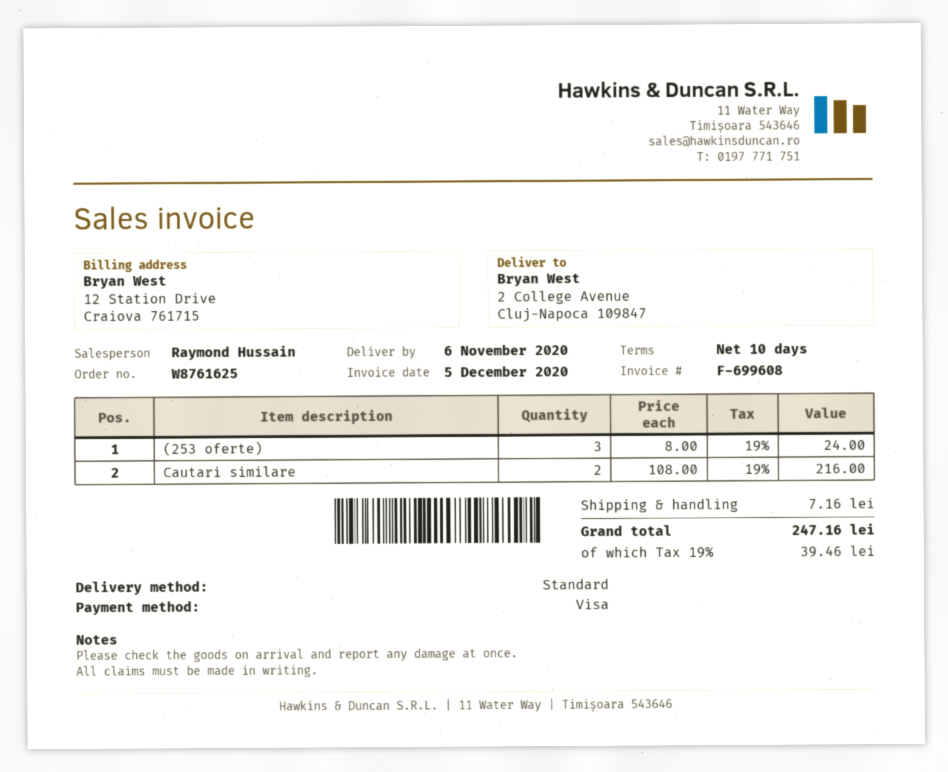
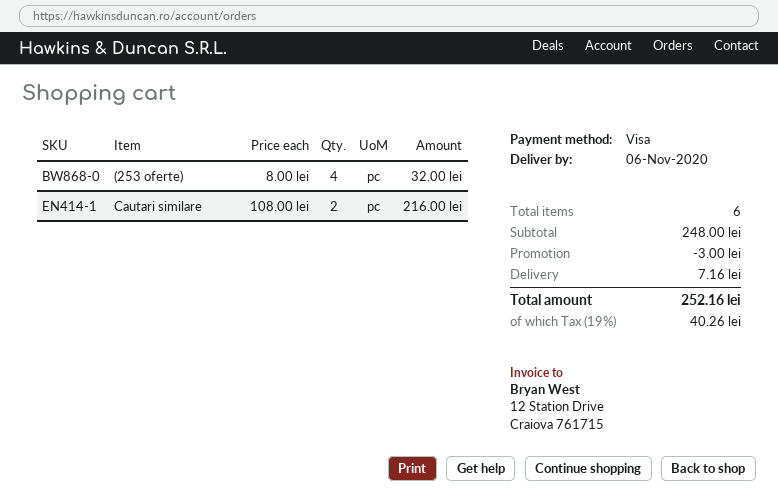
(253 oferte): 3 x 8.00 = 24.00 -> 4 x 8.00 = 32.00
discount: none -> 3.00
tax: 19% = 39.46 -> 19% = 40.26
total: 247.16 -> 252.16

